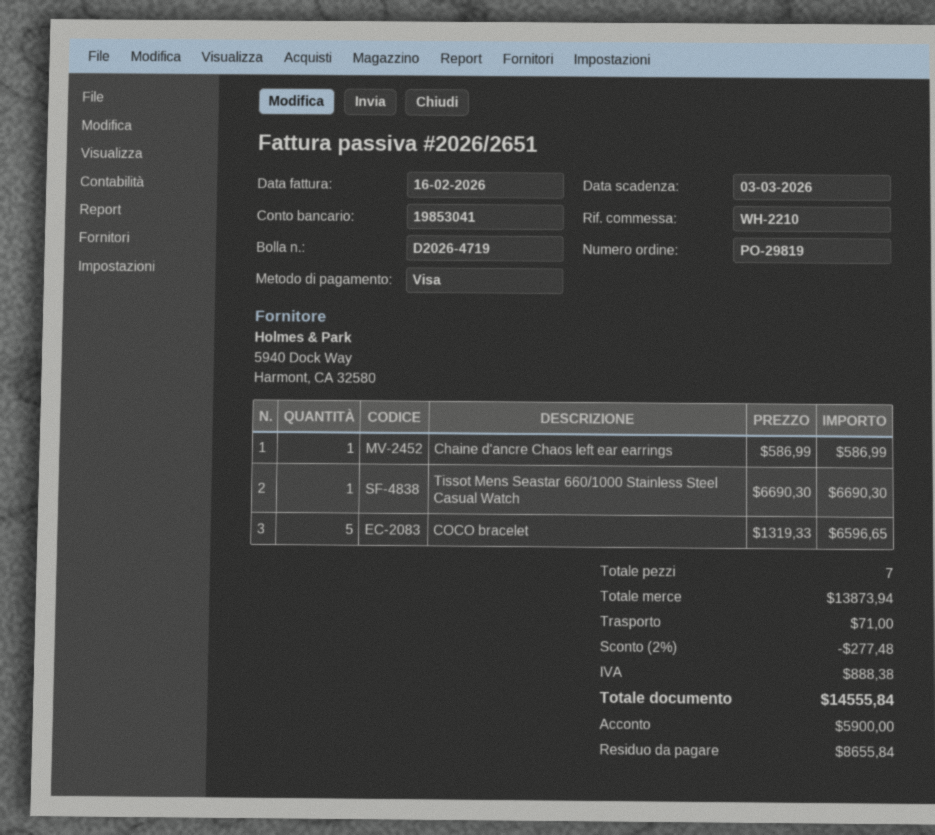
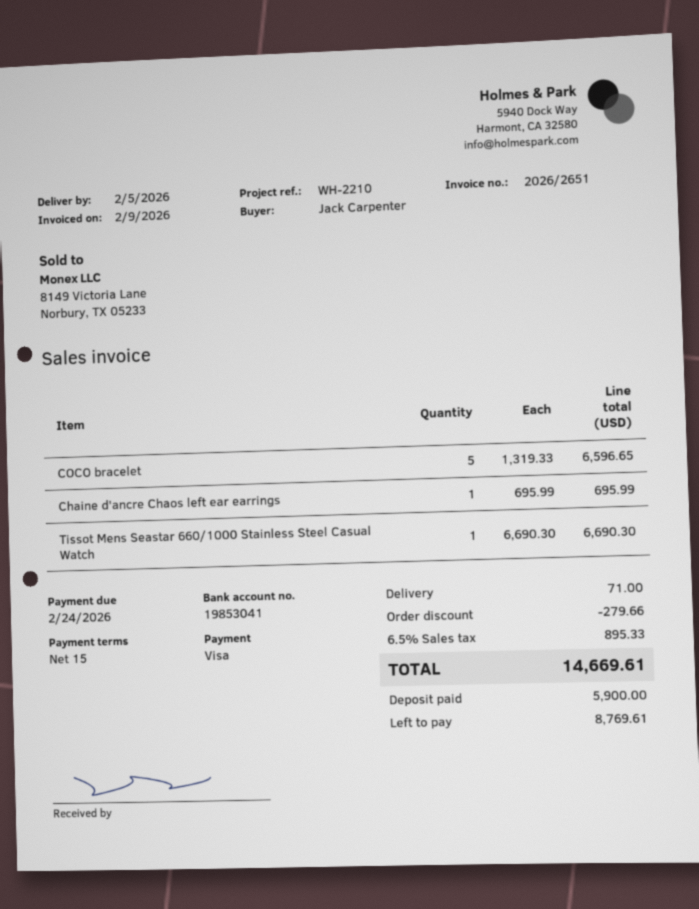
invoice date: 2026-02-16 -> 2026-02-09
due date: 2026-03-03 -> 2026-02-24
Chaine d'ancre Chaos left ear earrings: 1 x 586.99 = 586.99 -> 1 x 695.99 = 695.99
discount: 277.48 -> 279.66
tax: 888.38 -> 895.33
total: 14555.84 -> 14669.61
balance: 8655.84 -> 8769.61

